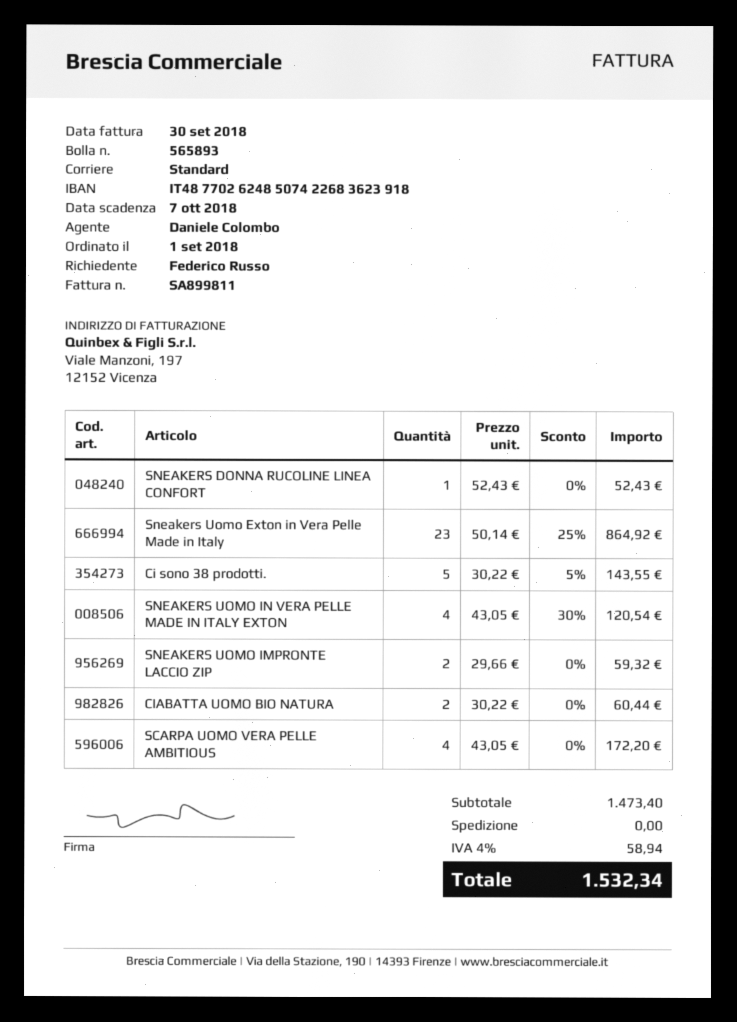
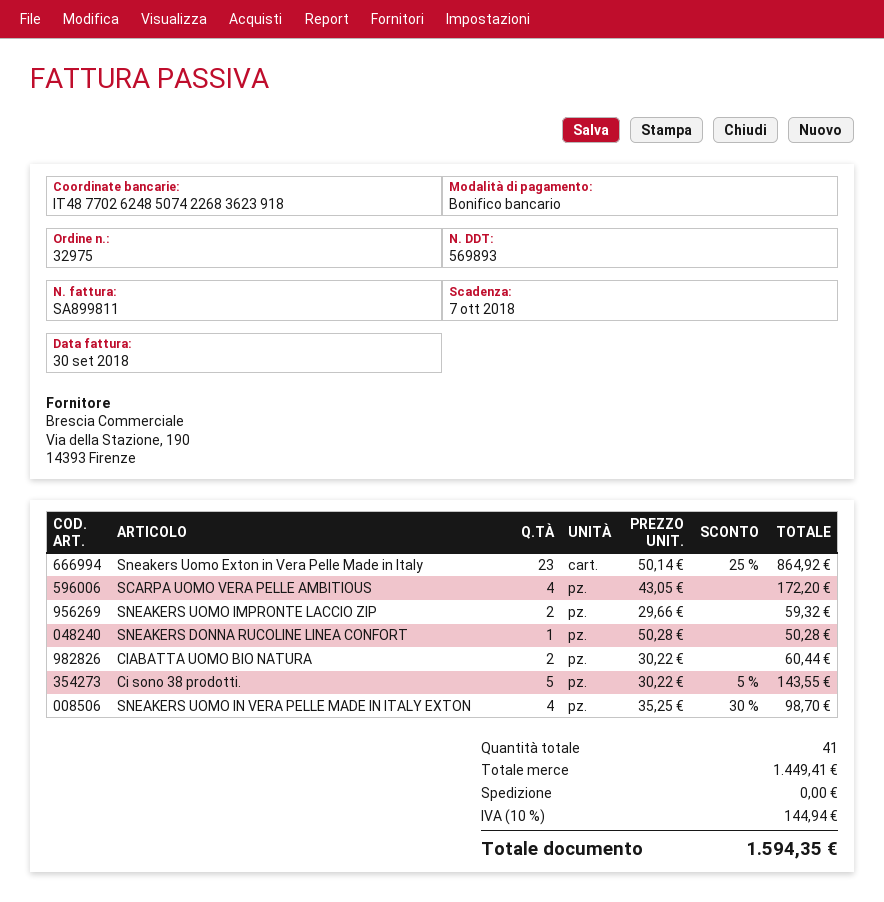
delivery note number: 565893 -> 569893
SNEAKERS DONNA RUCOLINE LINEA CONFORT: 1 x 52.43 = 52.43 -> 1 x 50.28 = 50.28
SNEAKERS UOMO IN VERA PELLE MADE IN ITALY EXTON: 4 x 43.05 - 30% = 120.54 -> 4 x 35.25 - 30% = 98.70
subtotal: 1473.40 -> 1449.41
tax: 4% = 58.94 -> 10% = 144.94
total: 1532.34 -> 1594.35

